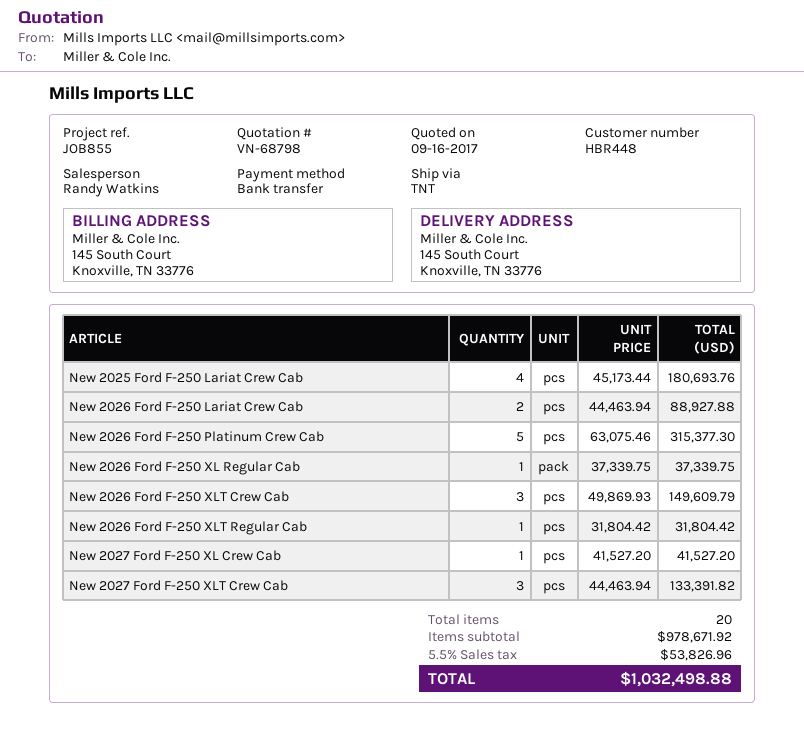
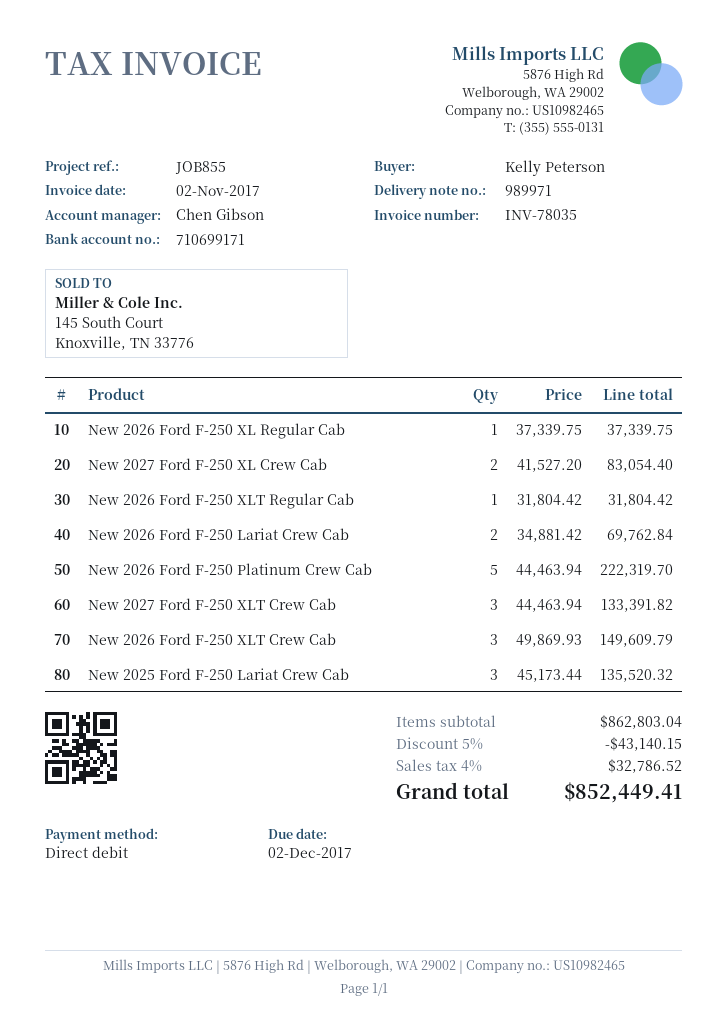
sales rep: Randy Watkins -> Chen Gibson
payment method: bank transfer -> direct debit
New 2025 Ford F-250 Lariat Crew Cab: 4 x 45173.44 = 180693.76 -> 3 x 45173.44 = 135520.32
New 2026 Ford F-250 Lariat Crew Cab: 2 x 44463.94 = 88927.88 -> 2 x 34881.42 = 69762.84
New 2026 Ford F-250 Platinum Crew Cab: 5 x 63075.46 = 315377.30 -> 5 x 44463.94 = 222319.70
New 2027 Ford F-250 XL Crew Cab: 1 x 41527.20 = 41527.20 -> 2 x 41527.20 = 83054.40
subtotal: 978671.92 -> 862803.04
discount: none -> 5% = 43140.15
tax: 5.5% = 53826.96 -> 4% = 32786.52
total: 1032498.88 -> 852449.41

